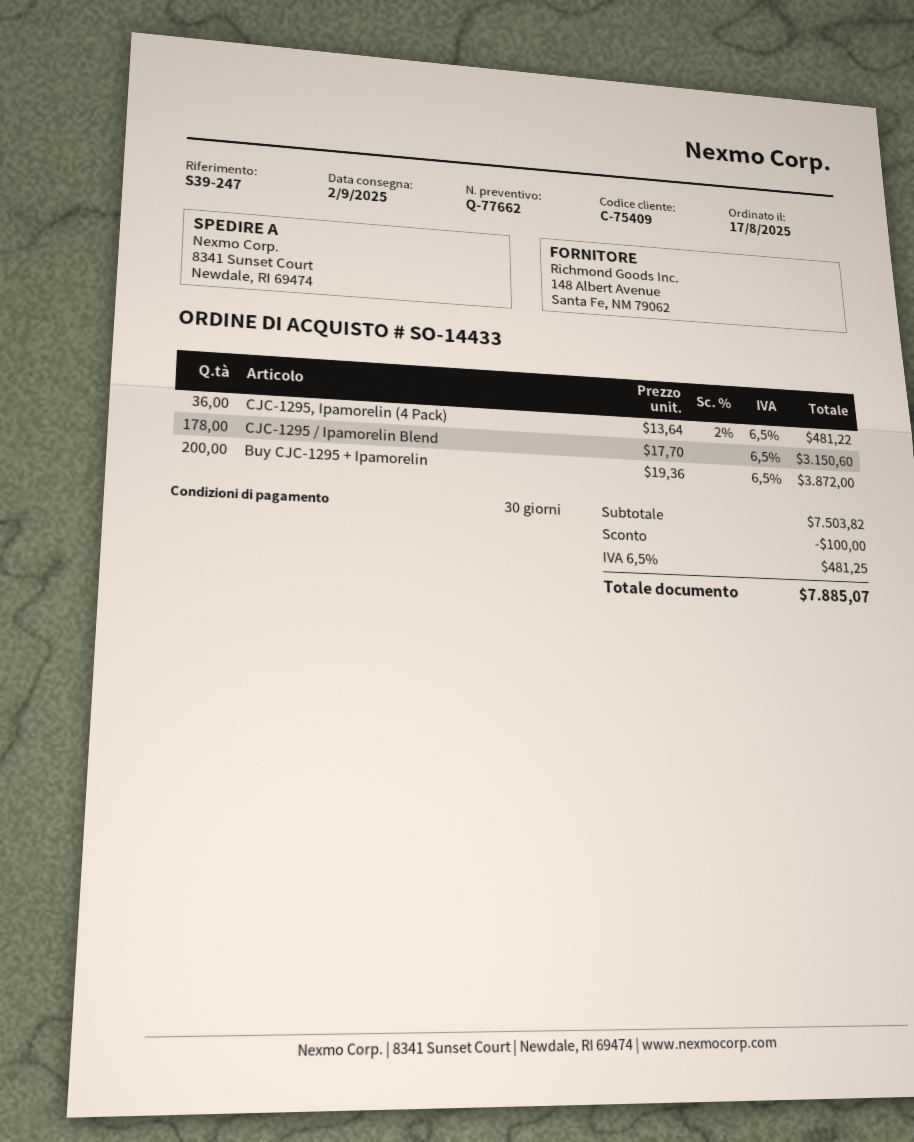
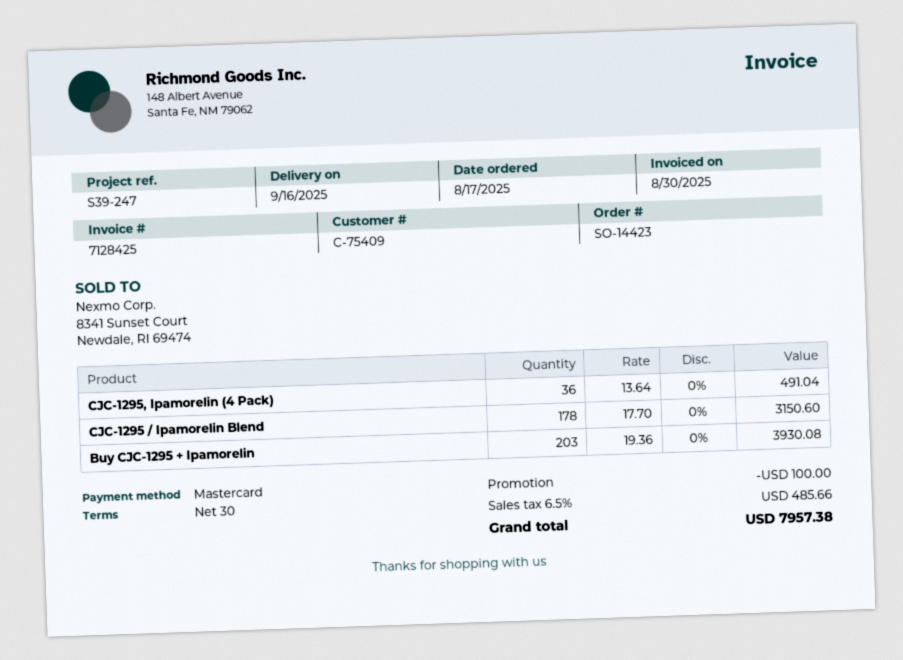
order number: SO-14433 -> SO-14423
delivery date: 2025-09-02 -> 2025-09-16
CJC-1295, Ipamorelin (4 Pack): 36 x 13.64 - 2% = 481.22 -> 36 x 13.64 = 491.04
Buy CJC-1295 + Ipamorelin: 200 x 19.36 = 3872.00 -> 203 x 19.36 = 3930.08
tax: 6.5% = 481.25 -> 6.5% = 485.66
total: 7885.07 -> 7957.38

